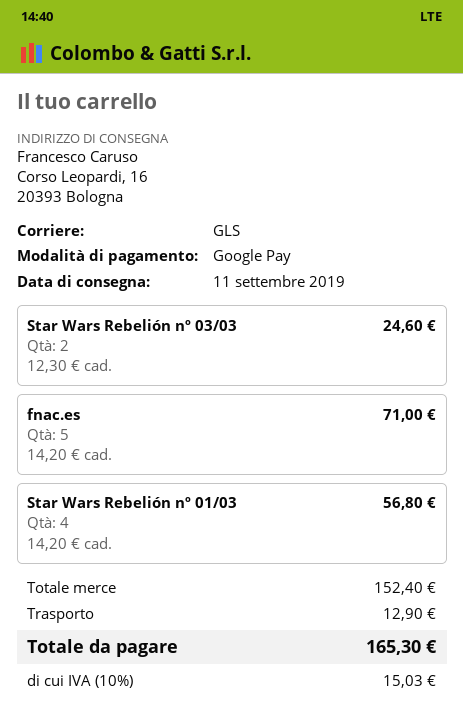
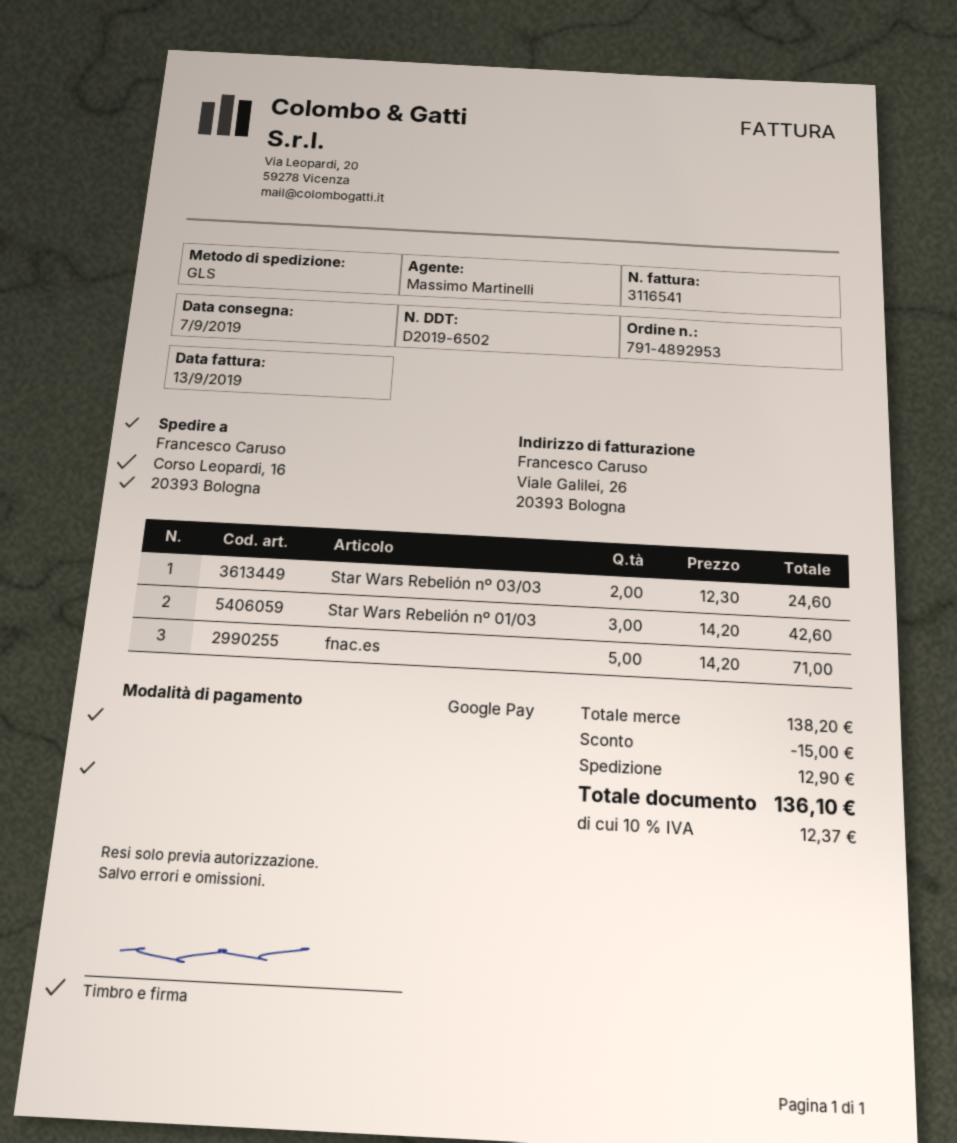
delivery date: 2019-09-11 -> 2019-09-07
Star Wars Rebelión nº 01/03: 4 x 14.20 = 56.80 -> 3 x 14.20 = 42.60
subtotal: 152.40 -> 138.20
discount: none -> 15.00
tax: 10% = 15.03 -> 10% = 12.37
total: 165.30 -> 136.10

